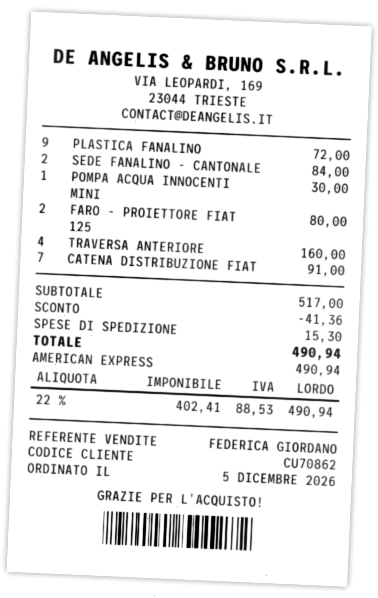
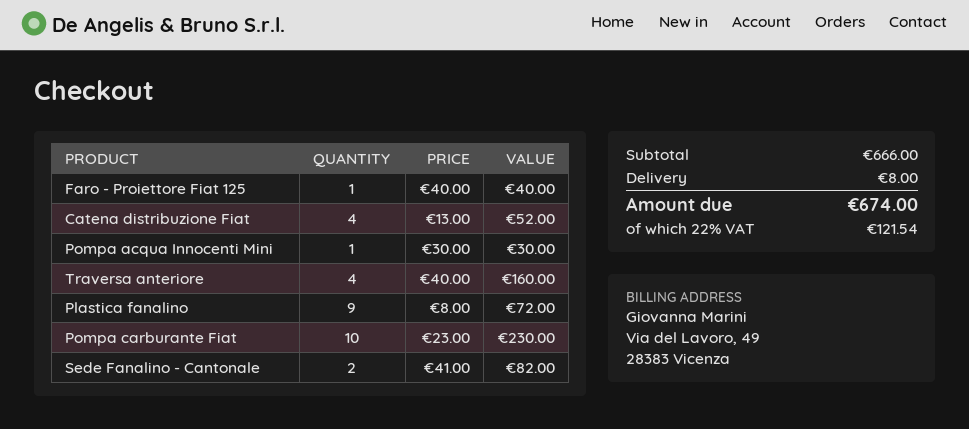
SEDE FANALINO - CANTONALE: 2 for 84.00 -> 2 for 82.00
FARO - PROIETTORE FIAT 125: 2 for 80.00 -> 1 for 40.00
CATENA DISTRIBUZIONE FIAT: 7 for 91.00 -> 4 for 52.00
Pompa carburante Fiat: none -> 10 for 230.00
subtotal: 517.00 -> 666.00
discount: 41.36 -> none
shipping: 15.30 -> 8.00
tax: 22% = 88.53 -> 22% = 121.54
total: 490.94 -> 674.00

